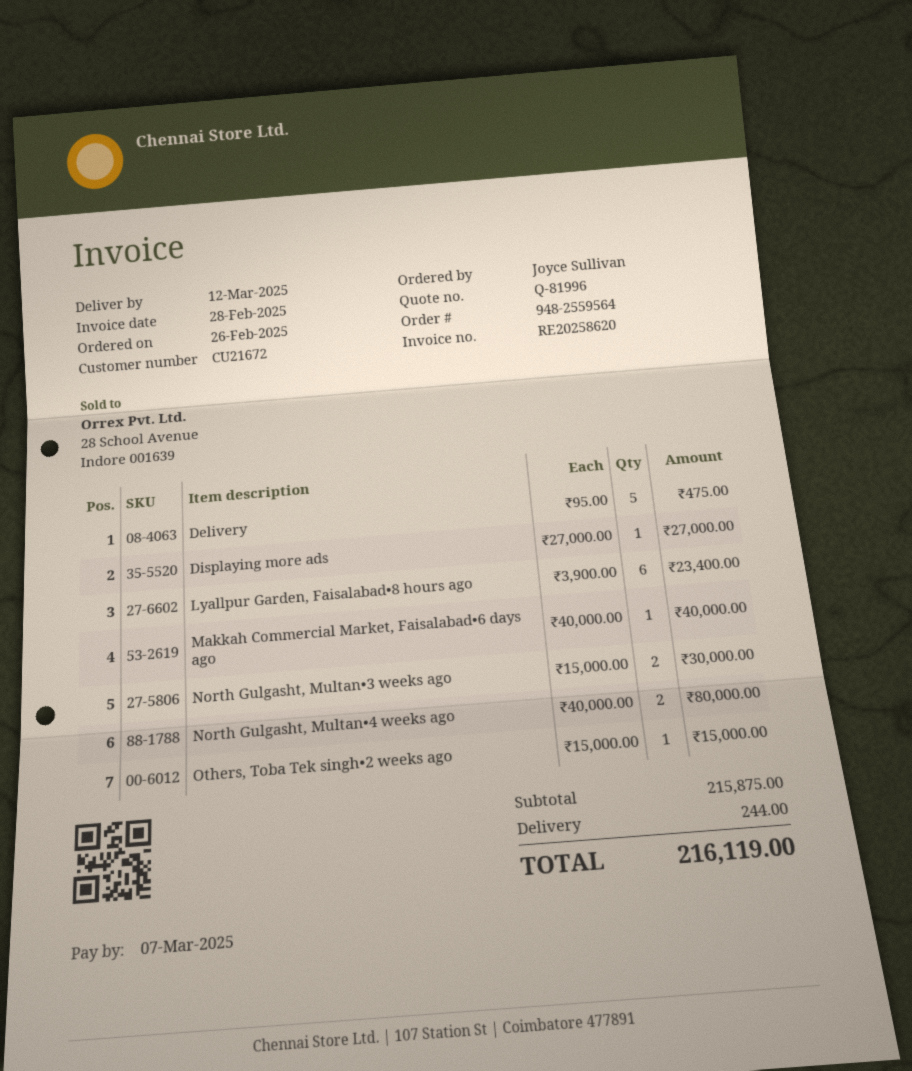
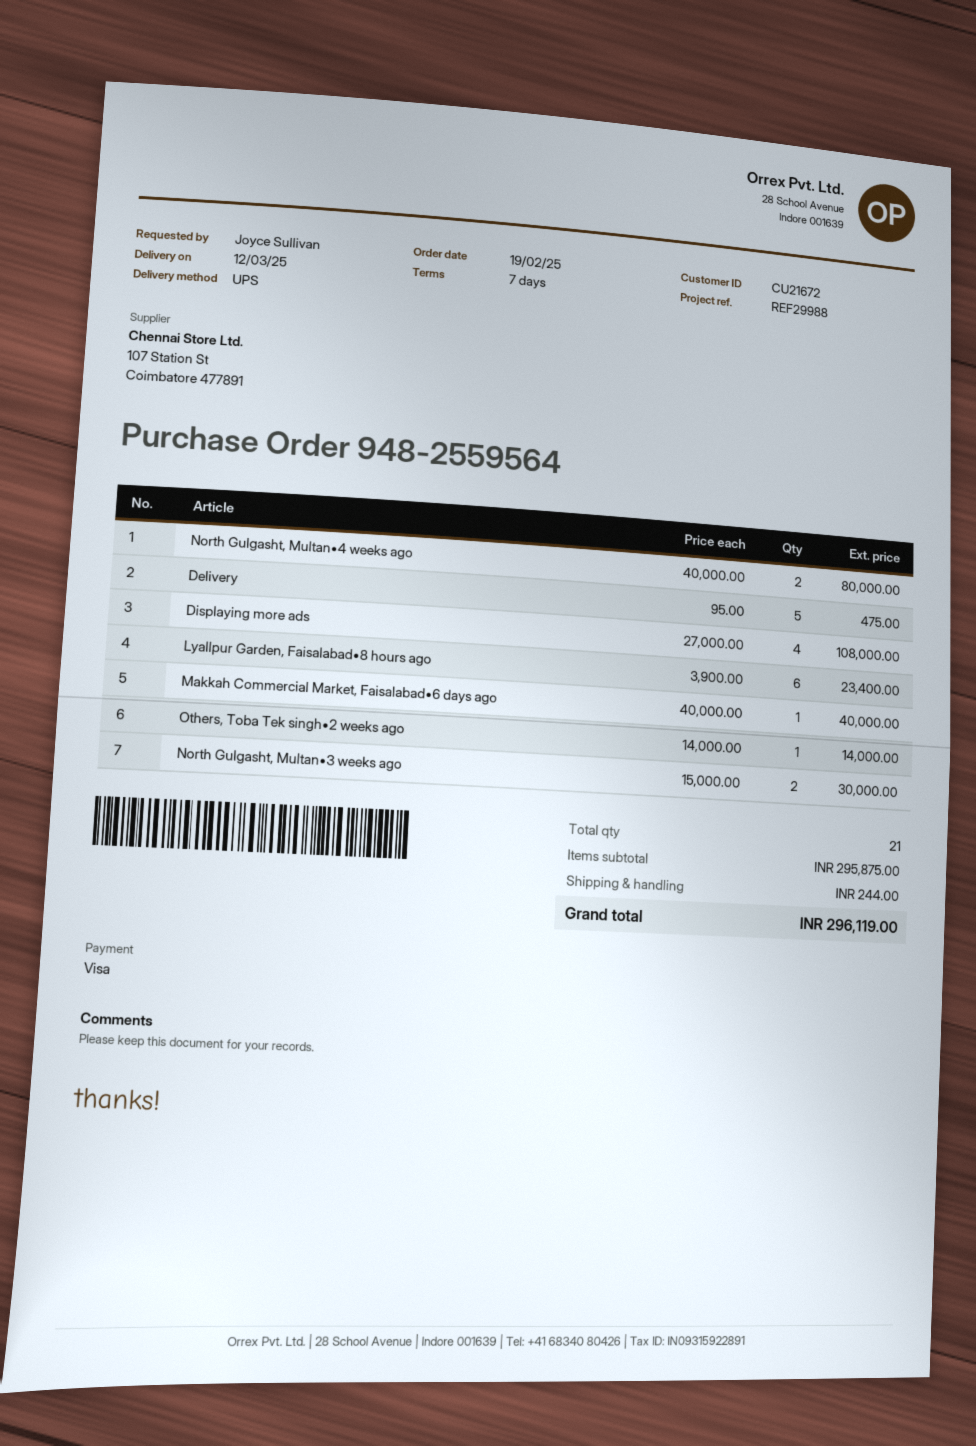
order date: 2025-02-26 -> 2025-02-19
Displaying more ads: 1 x 27000.00 = 27000.00 -> 4 x 27000.00 = 108000.00
Others, Toba Tek singh•2 weeks ago: 1 x 15000.00 = 15000.00 -> 1 x 14000.00 = 14000.00
subtotal: 215875.00 -> 295875.00
total: 216119.00 -> 296119.00

